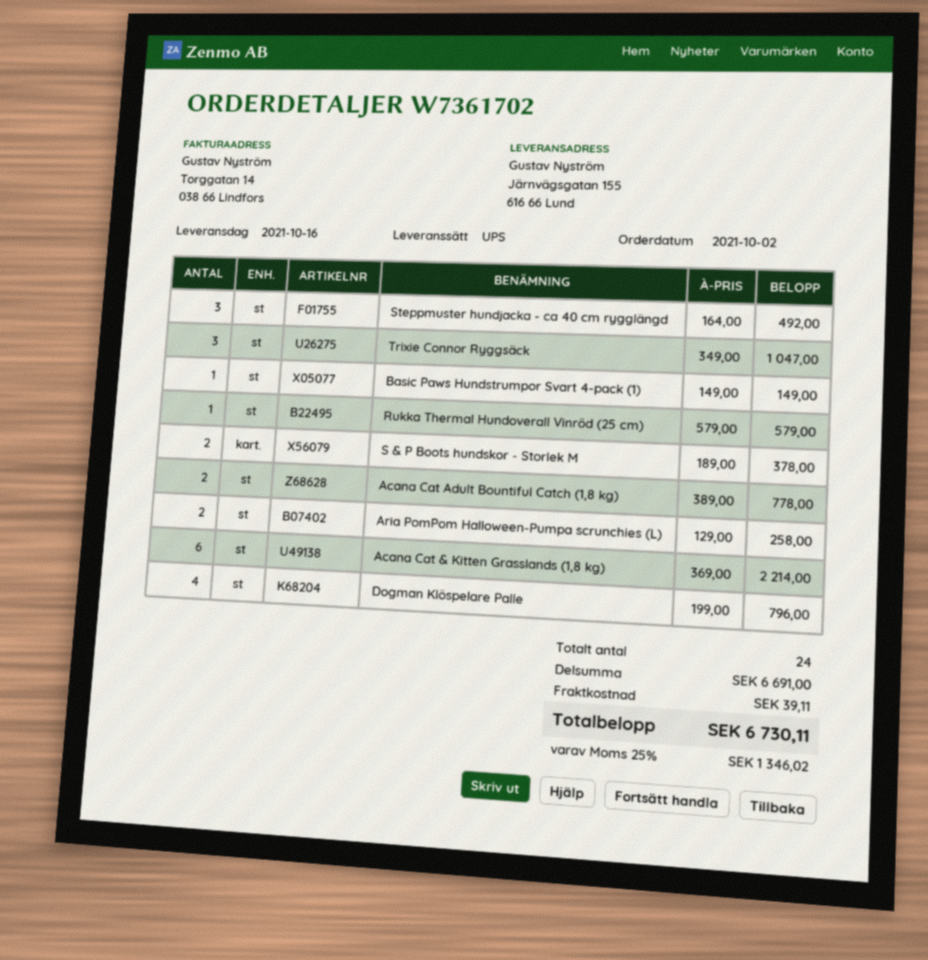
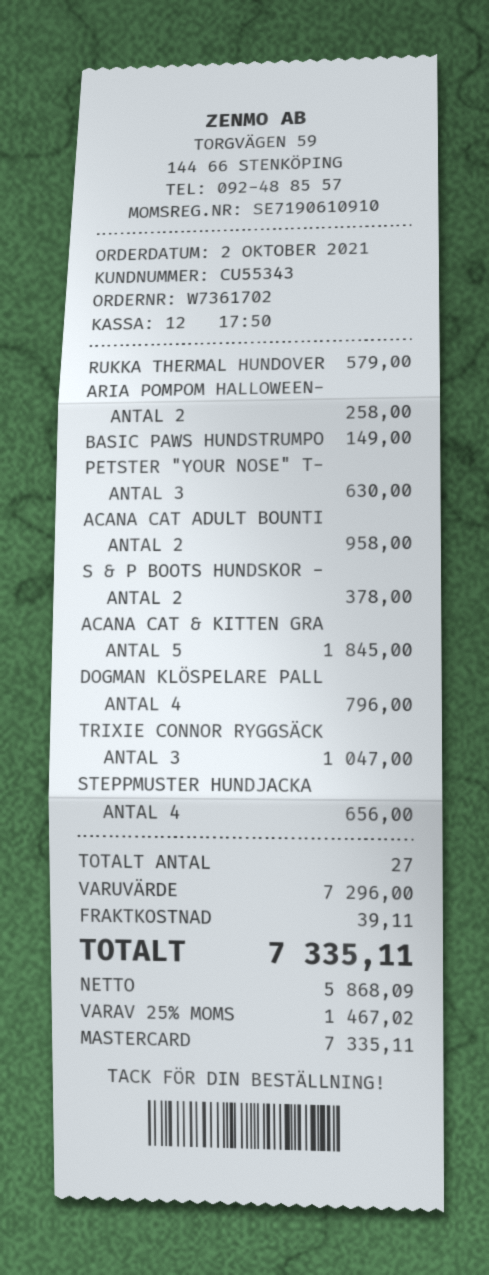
Steppmuster hundjacka - ca 40 cm rygglängd: 3 for 492.00 -> 4 for 656.00
Acana Cat Adult Bountiful Catch (1,8 kg): 2 for 778.00 -> 2 for 958.00
Acana Cat & Kitten Grasslands (1,8 kg): 6 for 2214.00 -> 5 for 1845.00
PETSTER "YOUR NOSE" T-: none -> 3 for 630.00
total quantity: 24 -> 27
subtotal: 6691.00 -> 7296.00
tax: 25% = 1346.02 -> 25% = 1467.02
total: 6730.11 -> 7335.11

